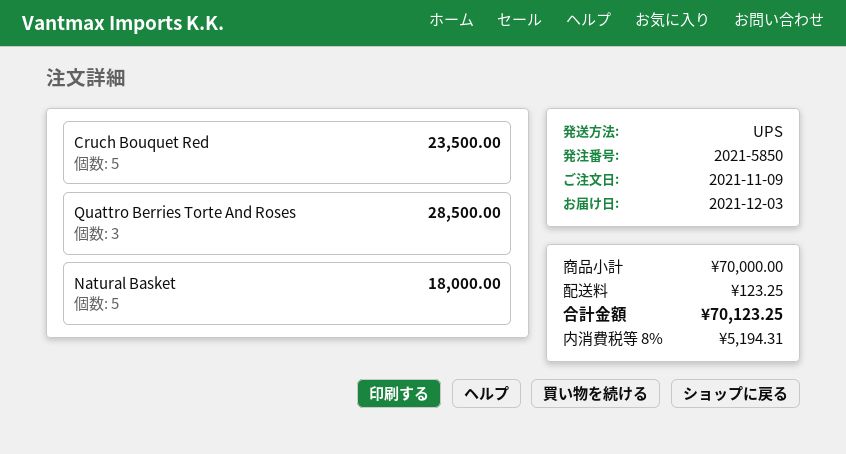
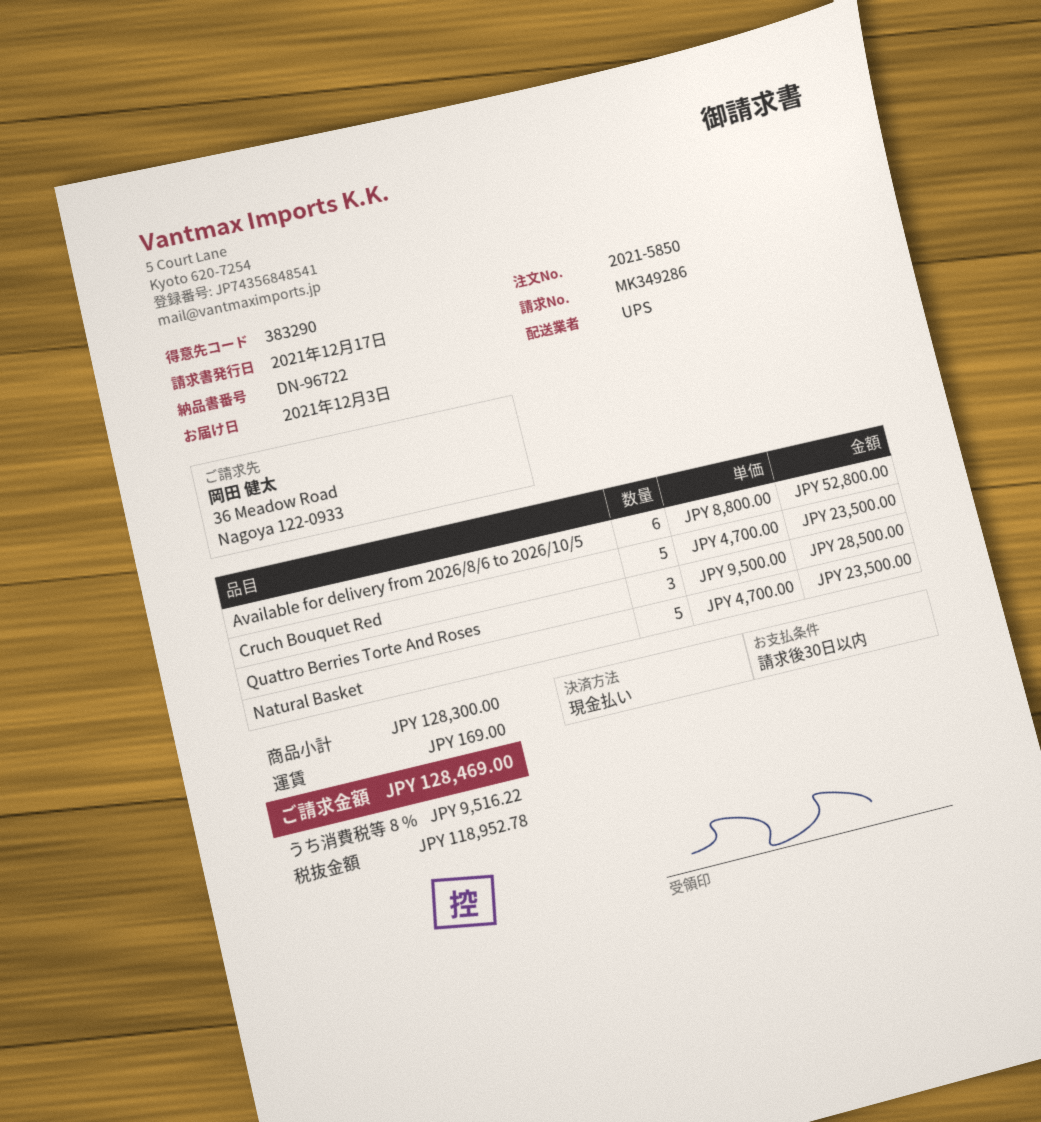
Natural Basket: 5 for 18000.00 -> 5 for 23500.00
Available for delivery from 2026/8/6 to 2026/10/5: none -> 6 for 52800.00
subtotal: 70000.00 -> 128300.00
shipping: 123.25 -> 169.00
tax: 8% = 5194.31 -> 8% = 9516.22
total: 70123.25 -> 128469.00

